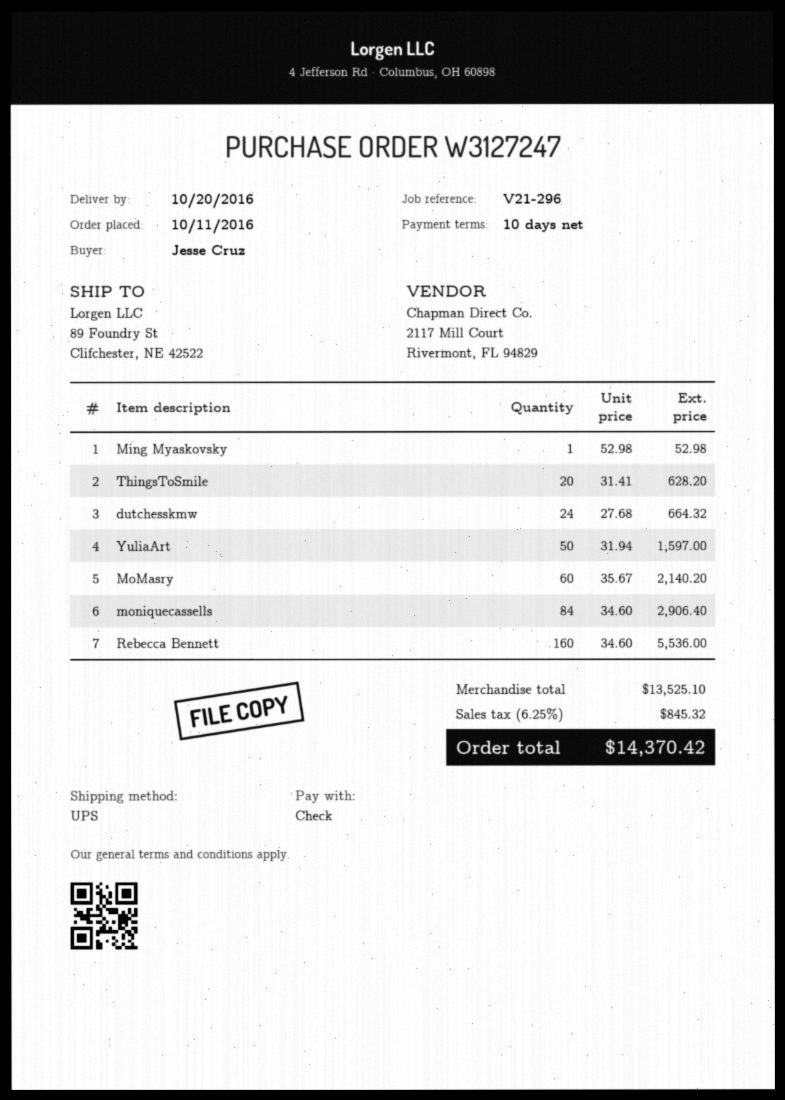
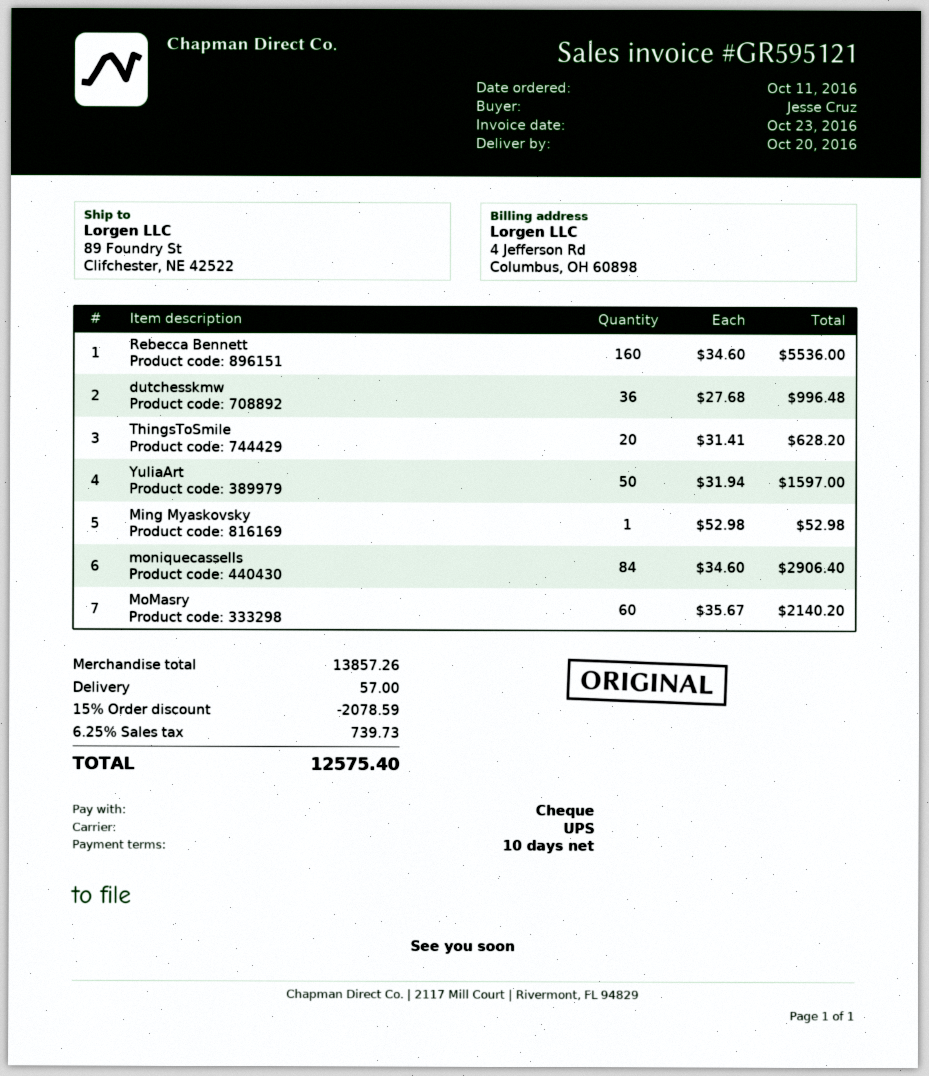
dutchesskmw: 24 x 27.68 = 664.32 -> 36 x 27.68 = 996.48
subtotal: 13525.10 -> 13857.26
discount: none -> 15% = 2078.59
shipping: none -> 57.00
tax: 6.25% = 845.32 -> 6.25% = 739.73
total: 14370.42 -> 12575.40

